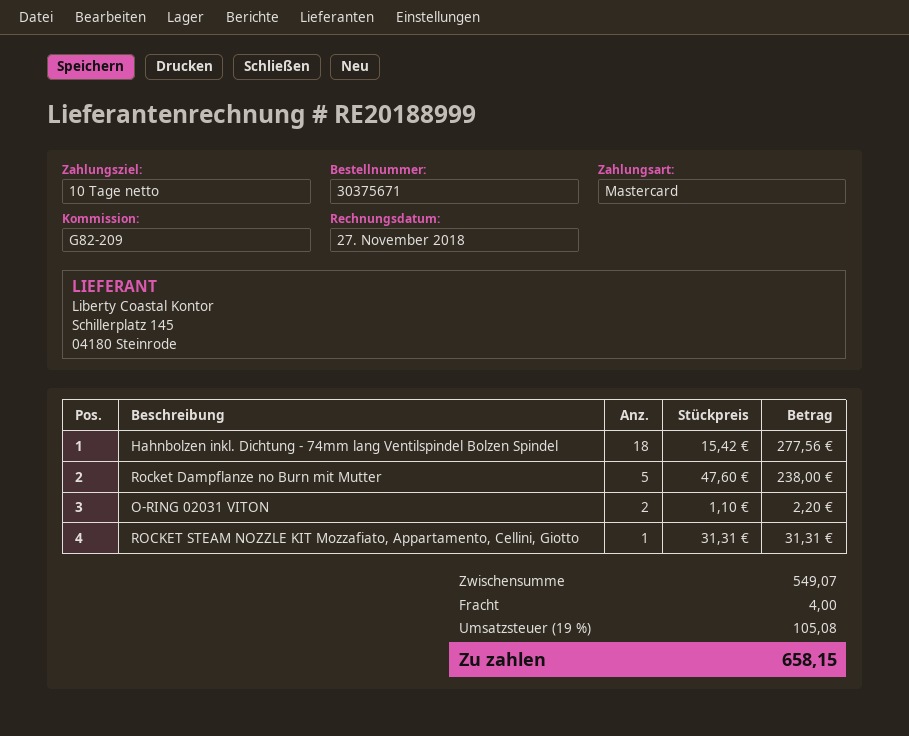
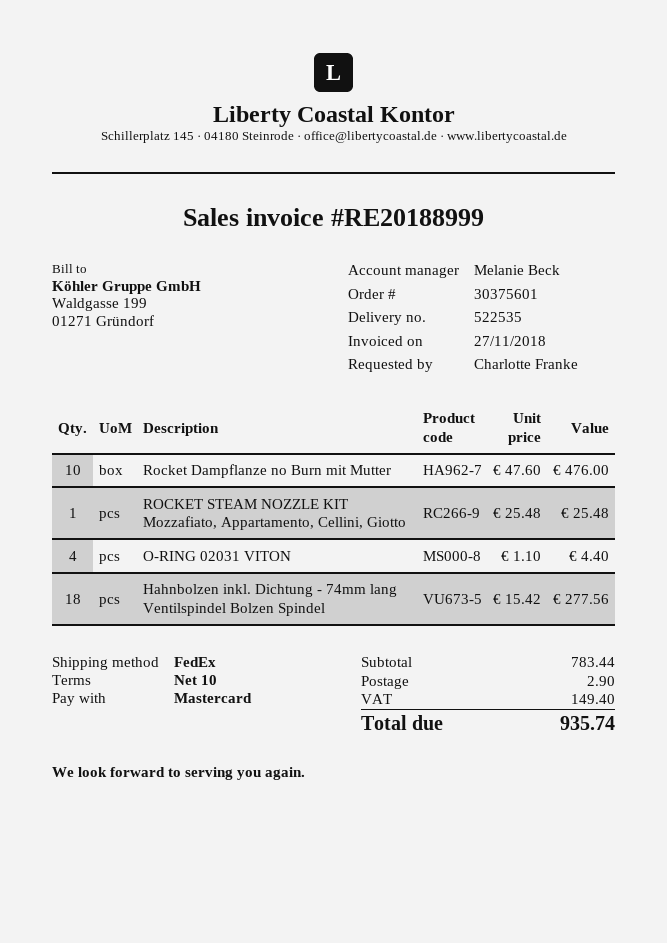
order number: 30375671 -> 30375601
Rocket Dampflanze no Burn mit Mutter: 5 x 47.60 = 238.00 -> 10 x 47.60 = 476.00
O-RING 02031 VITON: 2 x 1.10 = 2.20 -> 4 x 1.10 = 4.40
ROCKET STEAM NOZZLE KIT Mozzafiato, Appartamento, Cellini, Giotto: 1 x 31.31 = 31.31 -> 1 x 25.48 = 25.48
subtotal: 549.07 -> 783.44
shipping: 4.00 -> 2.90
tax: 105.08 -> 149.40
total: 658.15 -> 935.74

